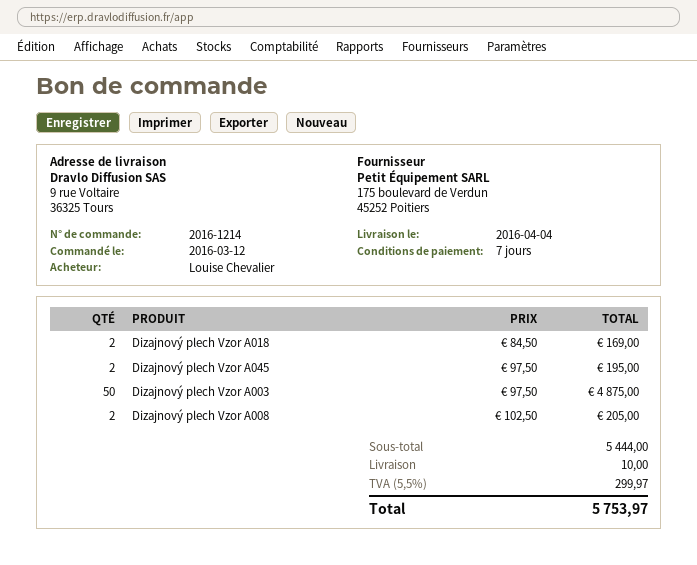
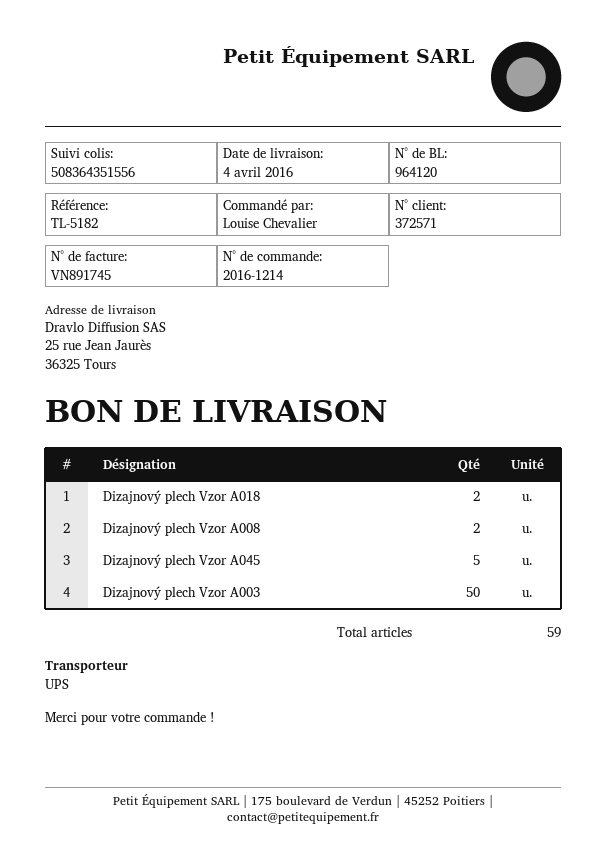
ship to: 9 rue Voltaire, 36325 Tours -> 25 rue Jean Jaurès, 36325 Tours
Dizajnový plech Vzor A045: 2 -> 5

